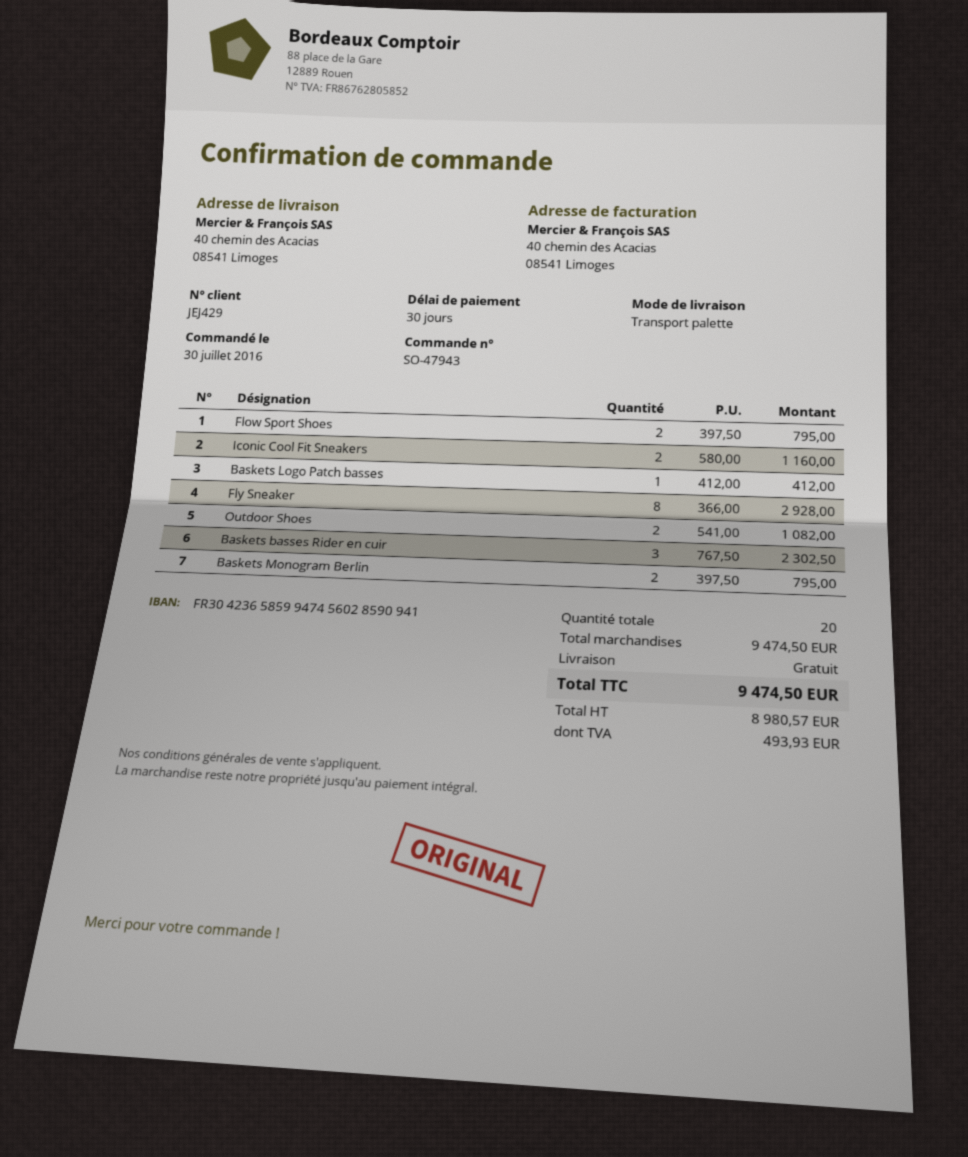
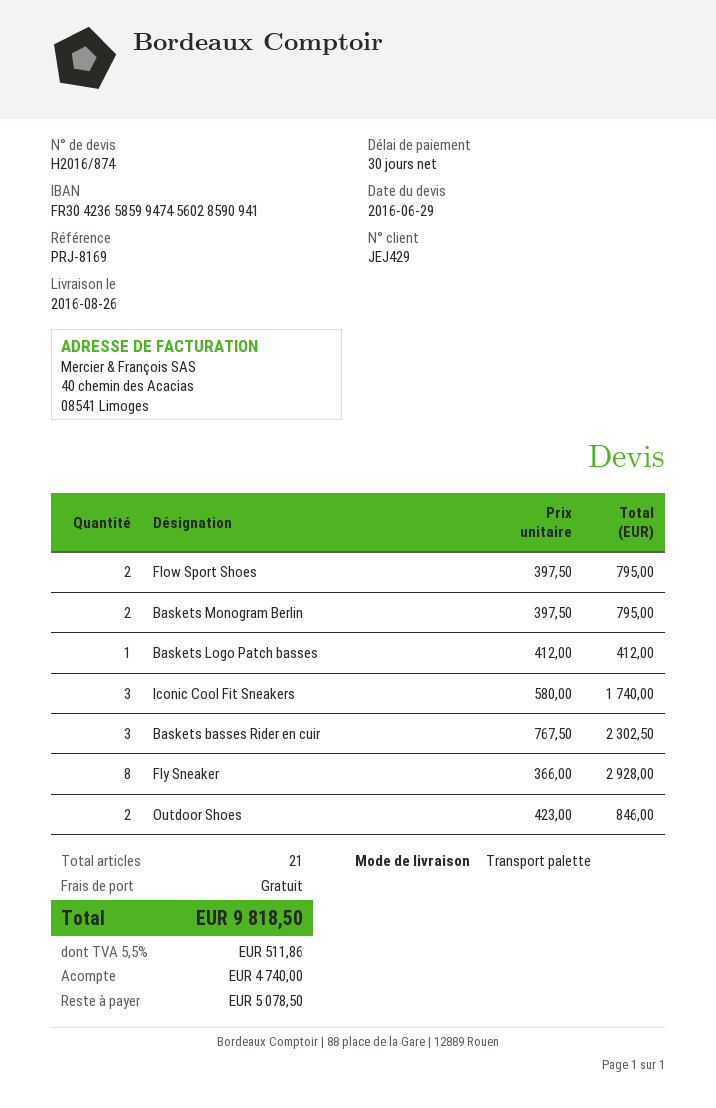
Iconic Cool Fit Sneakers: 2 x 580.00 = 1160.00 -> 3 x 580.00 = 1740.00
Outdoor Shoes: 2 x 541.00 = 1082.00 -> 2 x 423.00 = 846.00
total quantity: 20 -> 21
tax: 493.93 -> 511.86
total: 9474.50 -> 9818.50

